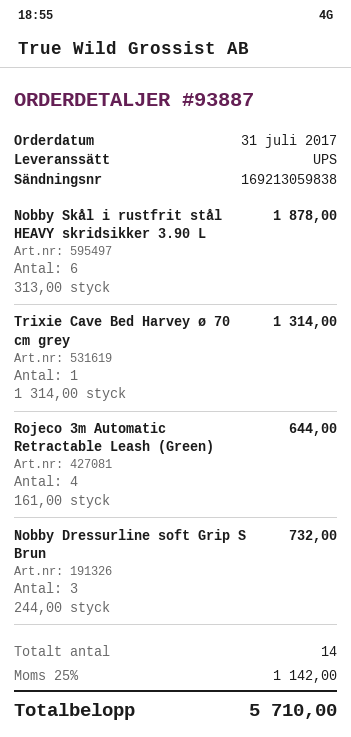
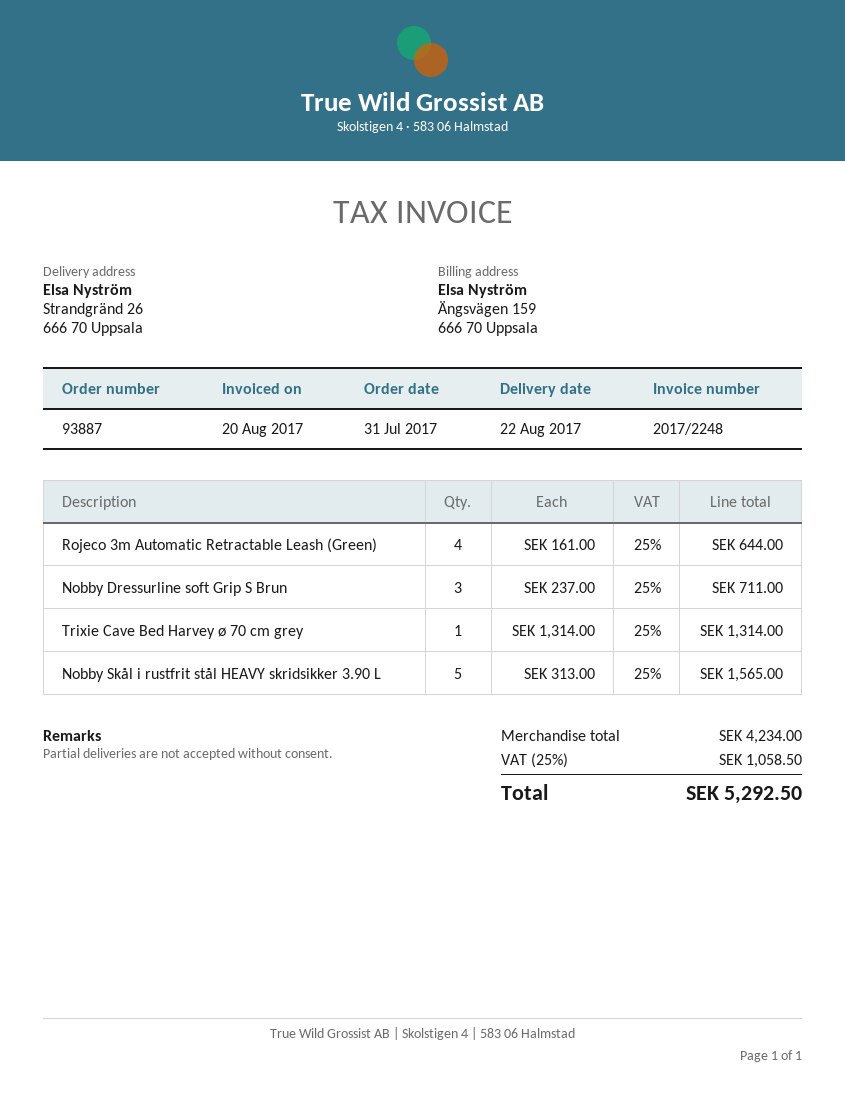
Nobby Skål i rustfrit stål HEAVY skridsikker 3.90 L: 6 x 313.00 = 1878.00 -> 5 x 313.00 = 1565.00
Nobby Dressurline soft Grip S Brun: 3 x 244.00 = 732.00 -> 3 x 237.00 = 711.00
tax: 25% = 1142.00 -> 25% = 1058.50
total: 5710.00 -> 5292.50

